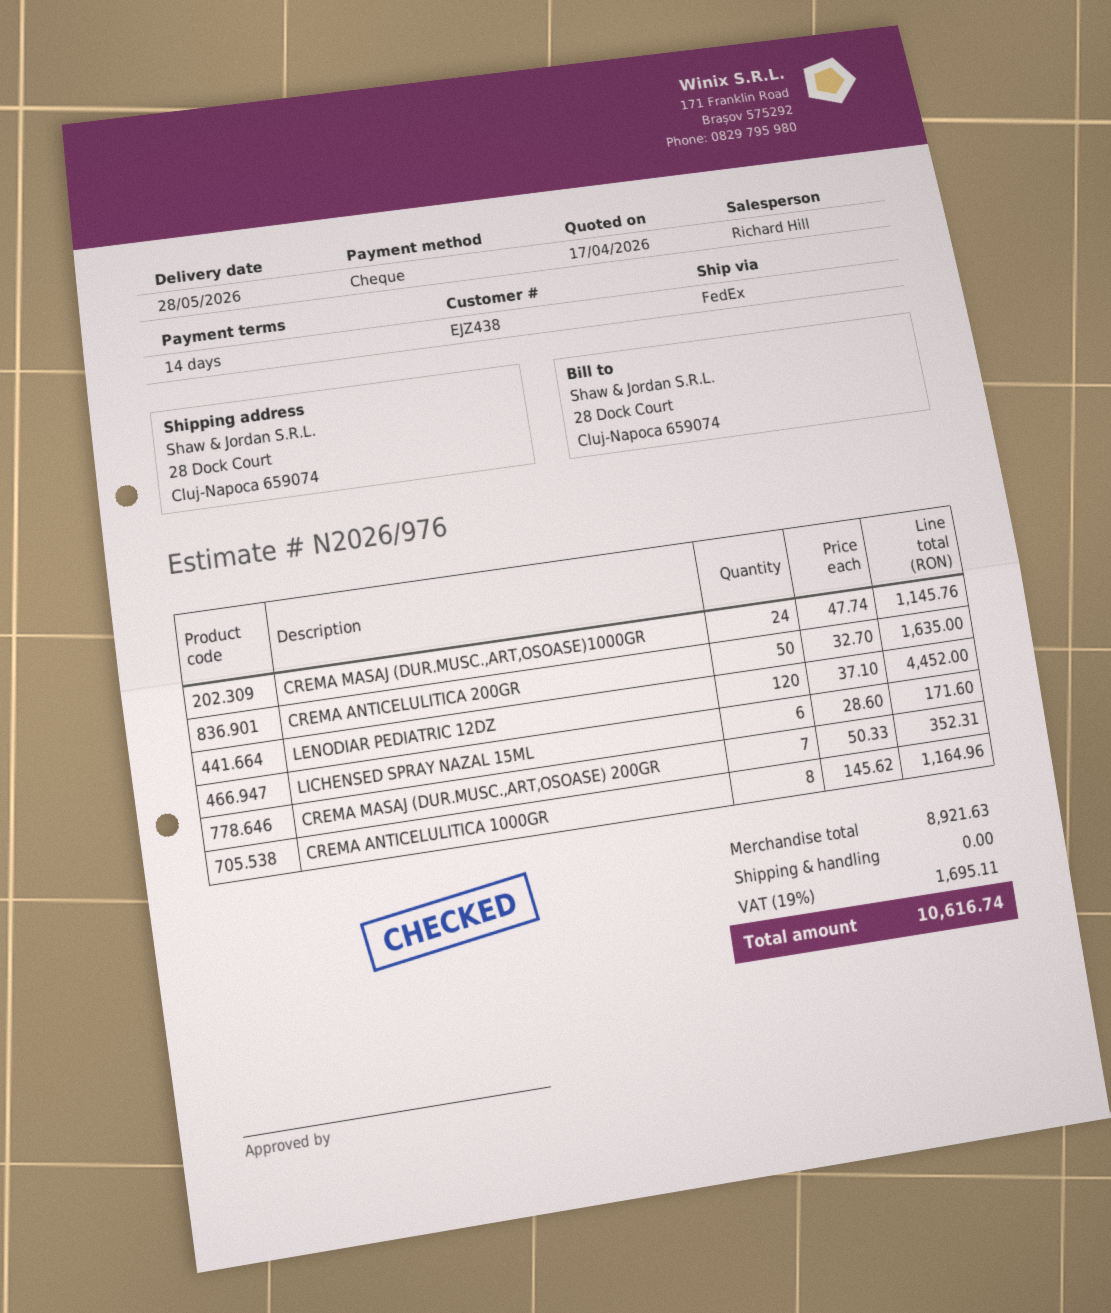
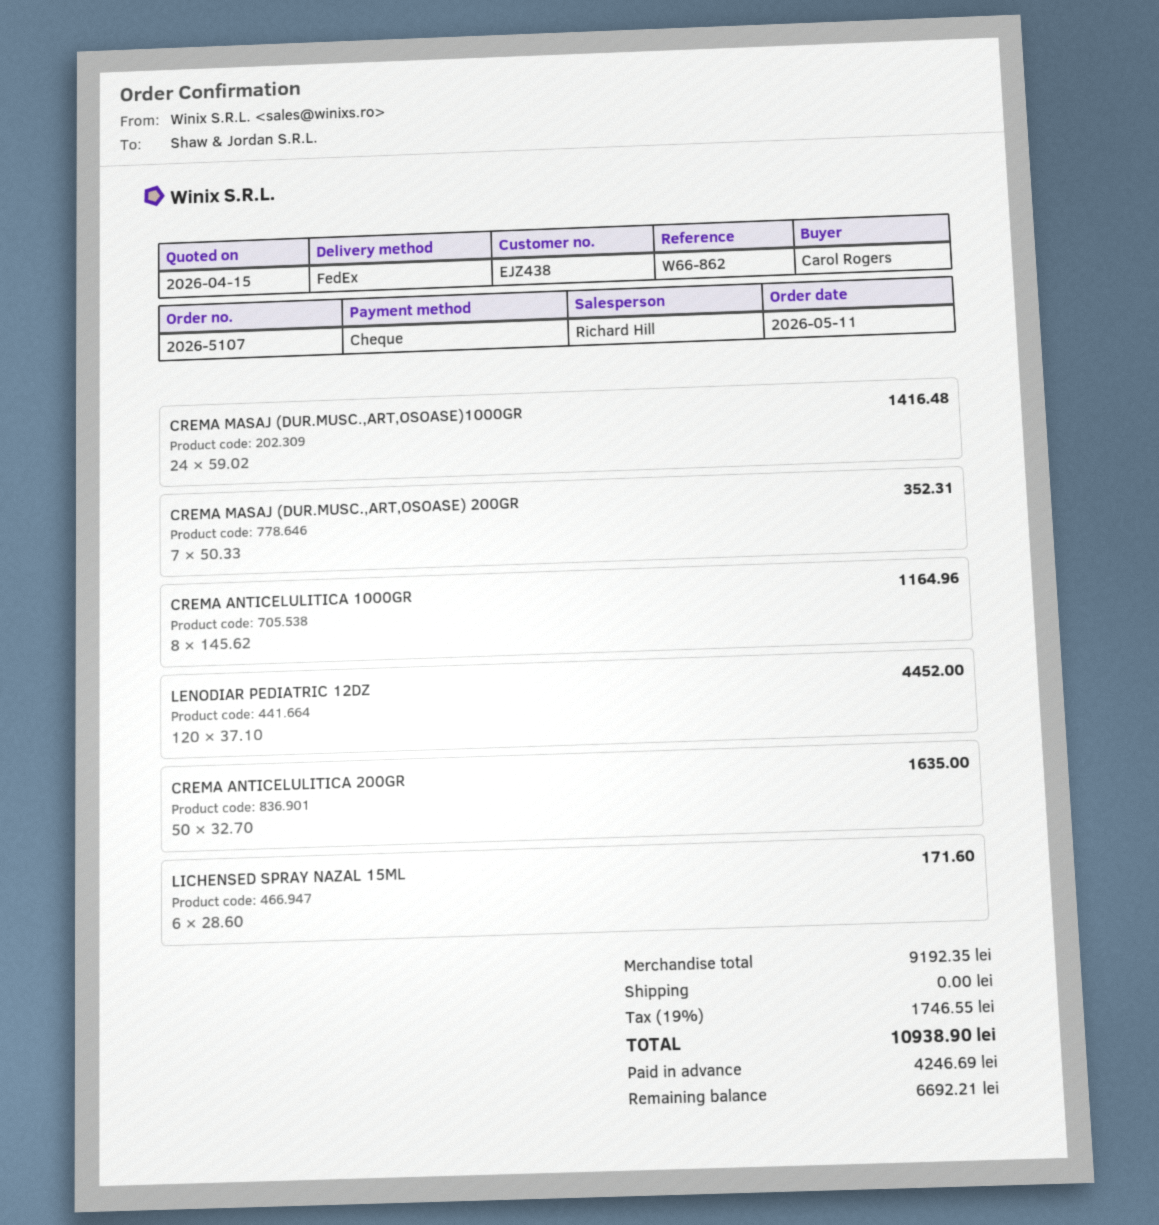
quote date: 2026-04-17 -> 2026-04-15
CREMA MASAJ (DUR.MUSC.,ART,OSOASE)1000GR: 24 x 47.74 = 1145.76 -> 24 x 59.02 = 1416.48
subtotal: 8921.63 -> 9192.35
tax: 19% = 1695.11 -> 19% = 1746.55
total: 10616.74 -> 10938.90

